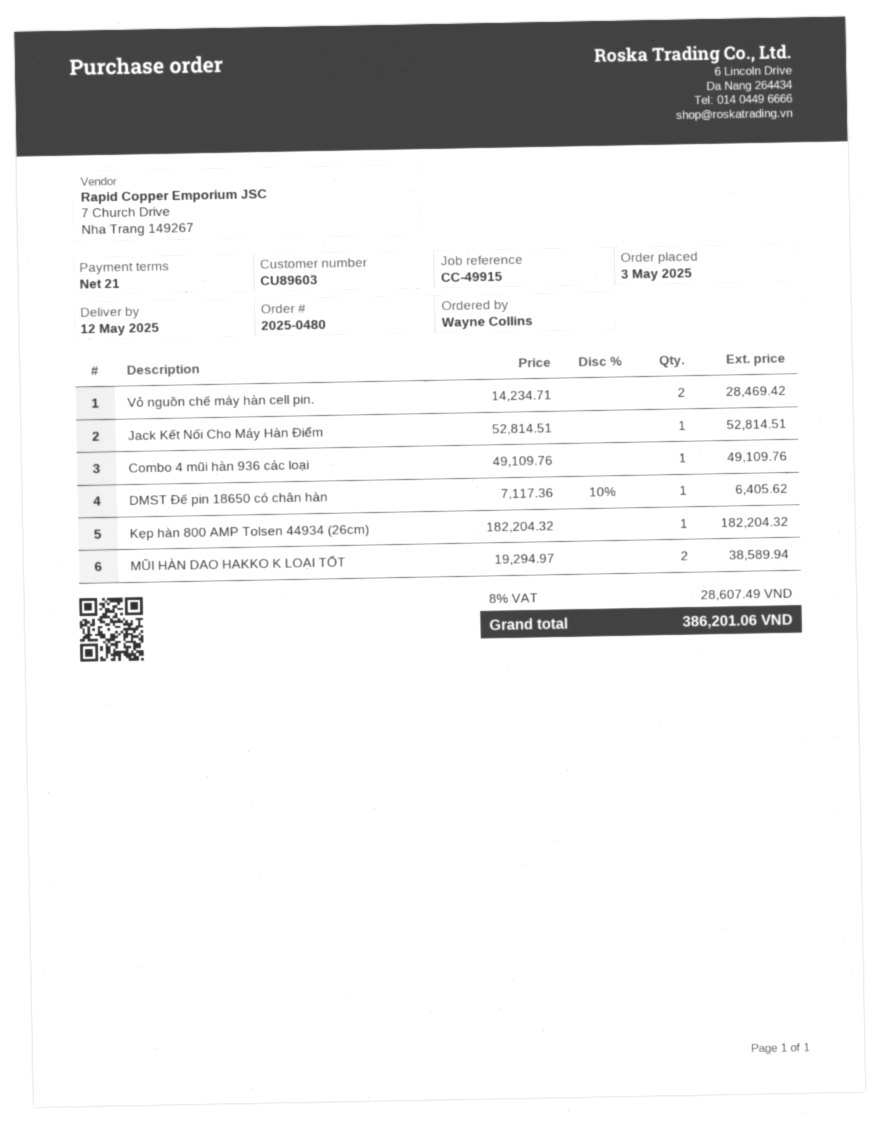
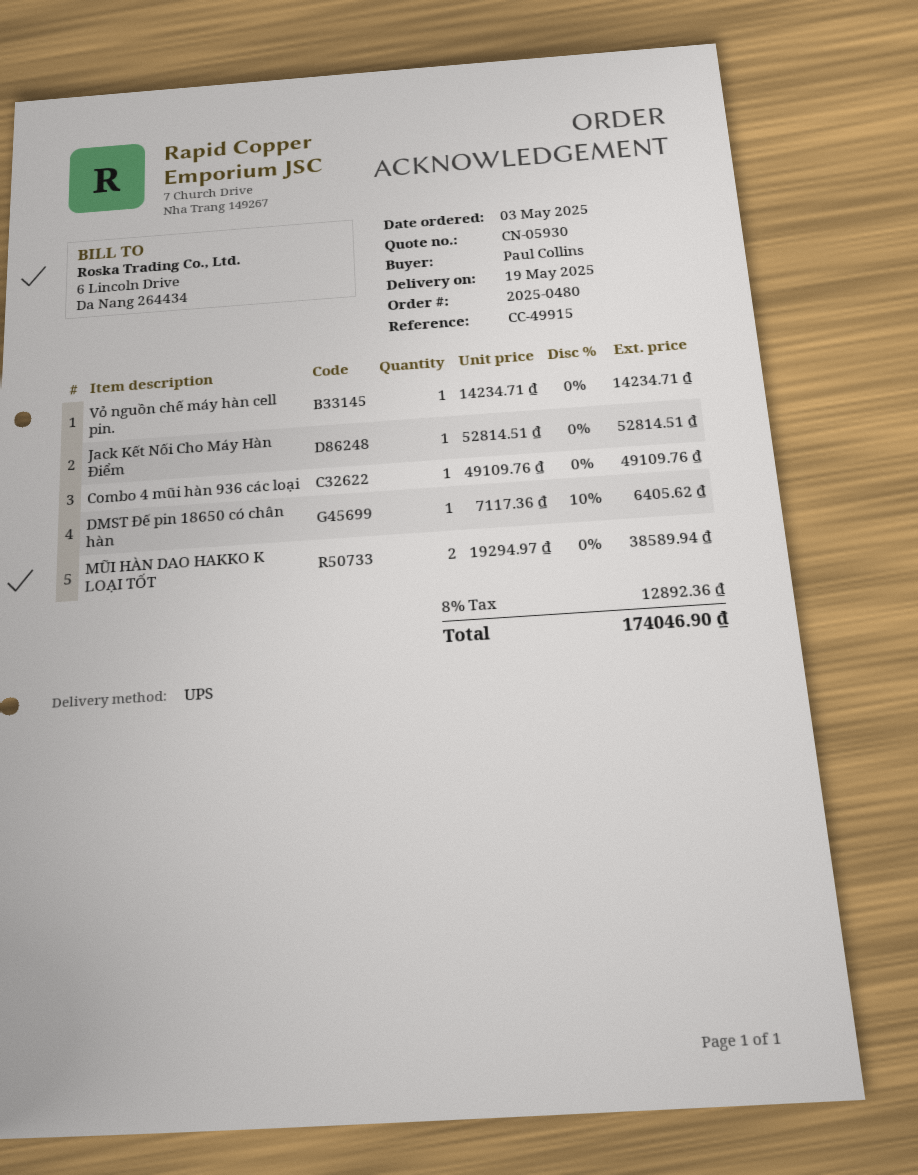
delivery date: 2025-05-12 -> 2025-05-19
ordered by: Wayne Collins -> Paul Collins
Vỏ nguồn chế máy hàn cell pin.: 2 x 14234.71 = 28469.42 -> 1 x 14234.71 = 14234.71
Kẹp hàn 800 AMP Tolsen 44934 (26cm): 1 x 182204.32 = 182204.32 -> none
tax: 8% = 28607.49 -> 8% = 12892.36
total: 386201.06 -> 174046.90

